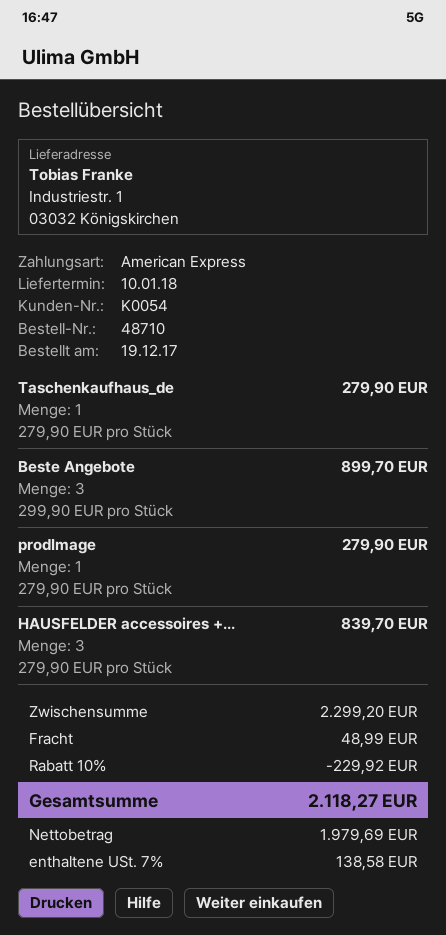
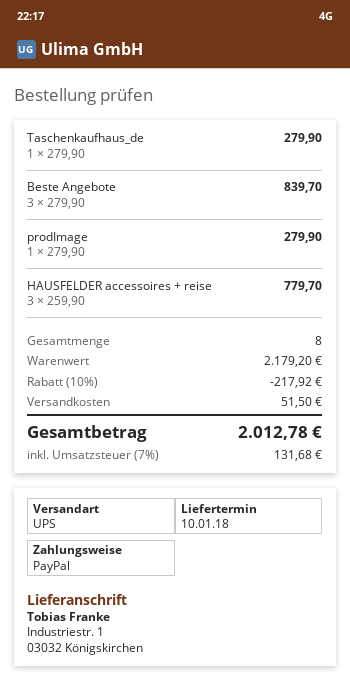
payment method: American Express -> PayPal
Beste Angebote: 3 x 299.90 = 899.70 -> 3 x 279.90 = 839.70
HAUSFELDER accessoires +...: 3 x 279.90 = 839.70 -> 3 x 259.90 = 779.70
subtotal: 2299.20 -> 2179.20
discount: 10% = 229.92 -> 10% = 217.92
shipping: 48.99 -> 51.50
tax: 7% = 138.58 -> 7% = 131.68
total: 2118.27 -> 2012.78

